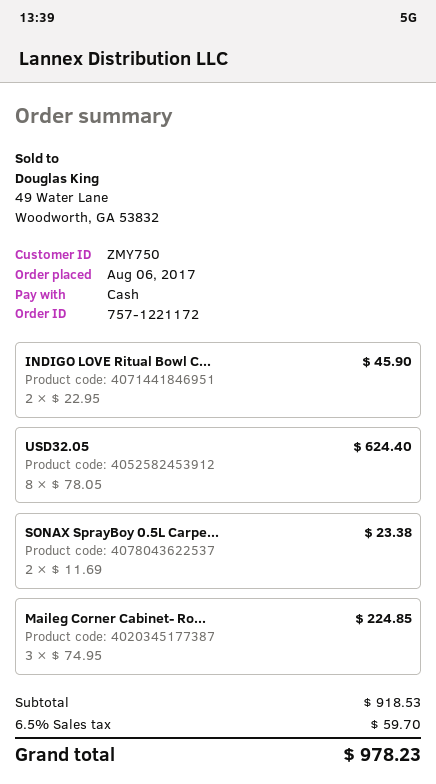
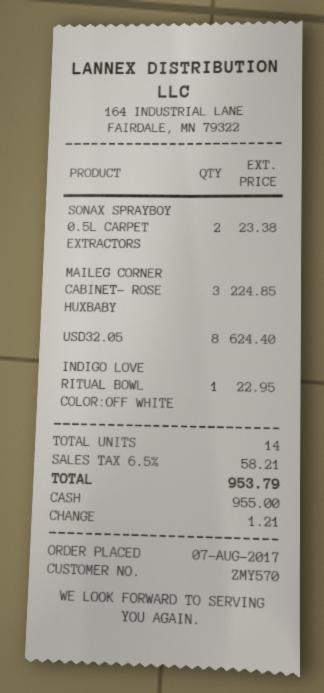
order date: 2017-08-06 -> 2017-08-07
customer number: ZMY750 -> ZMY570
INDIGO LOVE Ritual Bowl C...: 2 for 45.90 -> 1 for 22.95
tax: 6.5% = 59.70 -> 6.5% = 58.21
total: 978.23 -> 953.79

